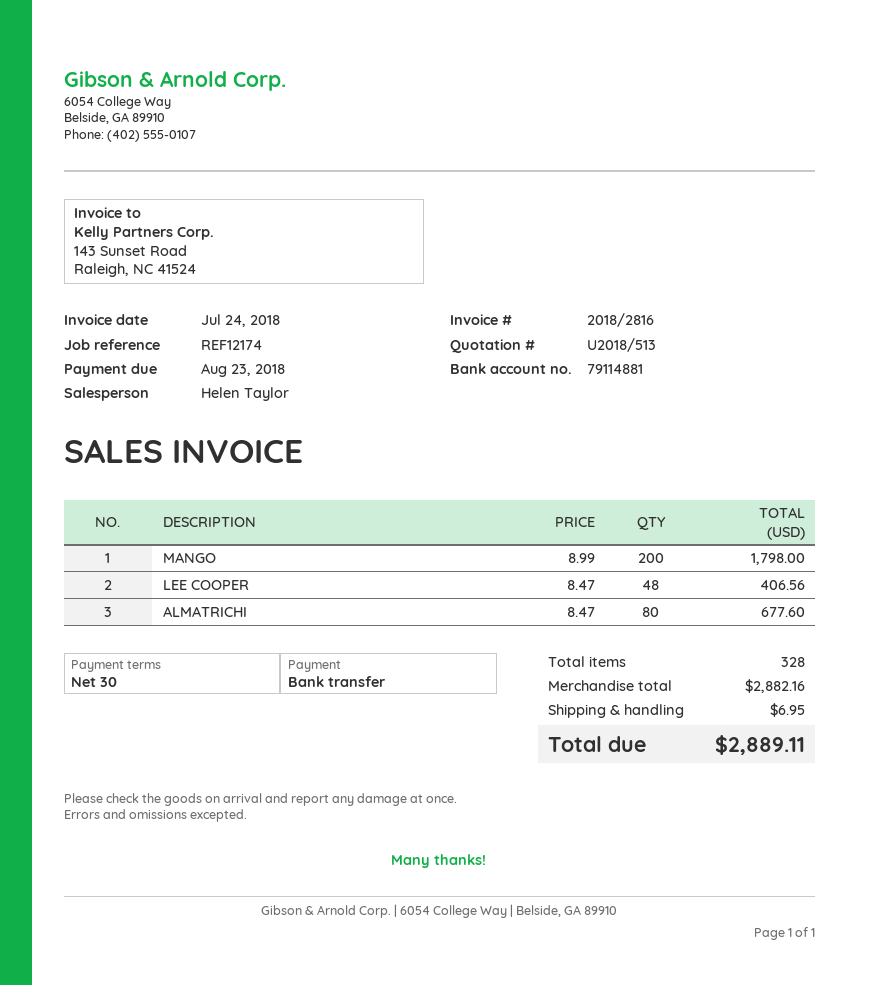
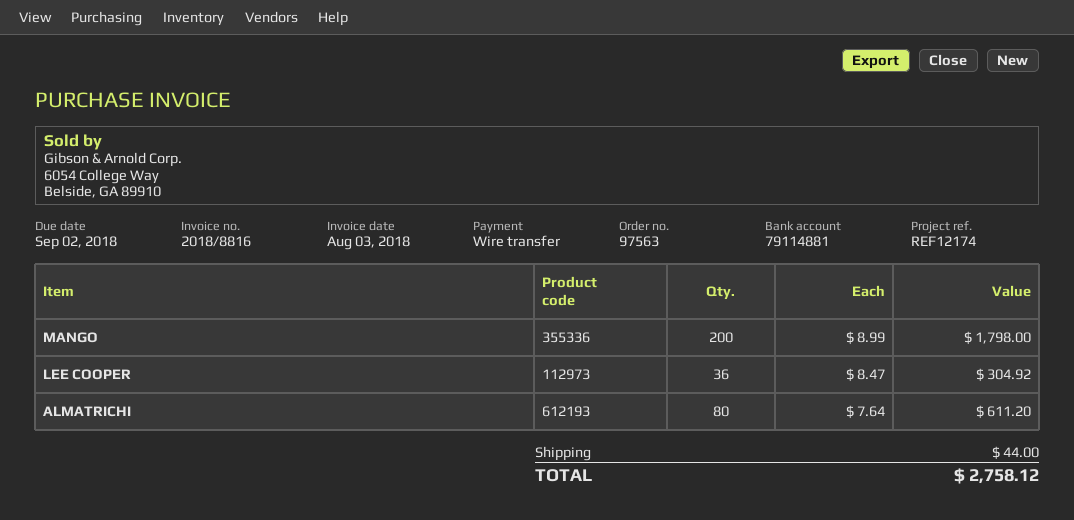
invoice number: 2018/2816 -> 2018/8816
invoice date: 2018-07-24 -> 2018-08-03
due date: 2018-08-23 -> 2018-09-02
LEE COOPER: 48 x 8.47 = 406.56 -> 36 x 8.47 = 304.92
ALMATRICHI: 80 x 8.47 = 677.60 -> 80 x 7.64 = 611.20
shipping: 6.95 -> 44.00
total: 2889.11 -> 2758.12

